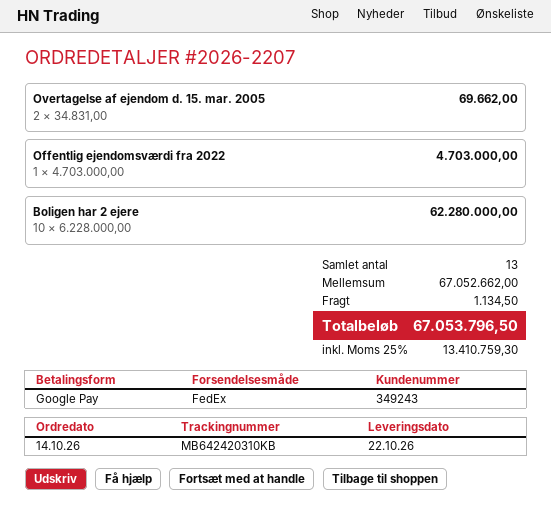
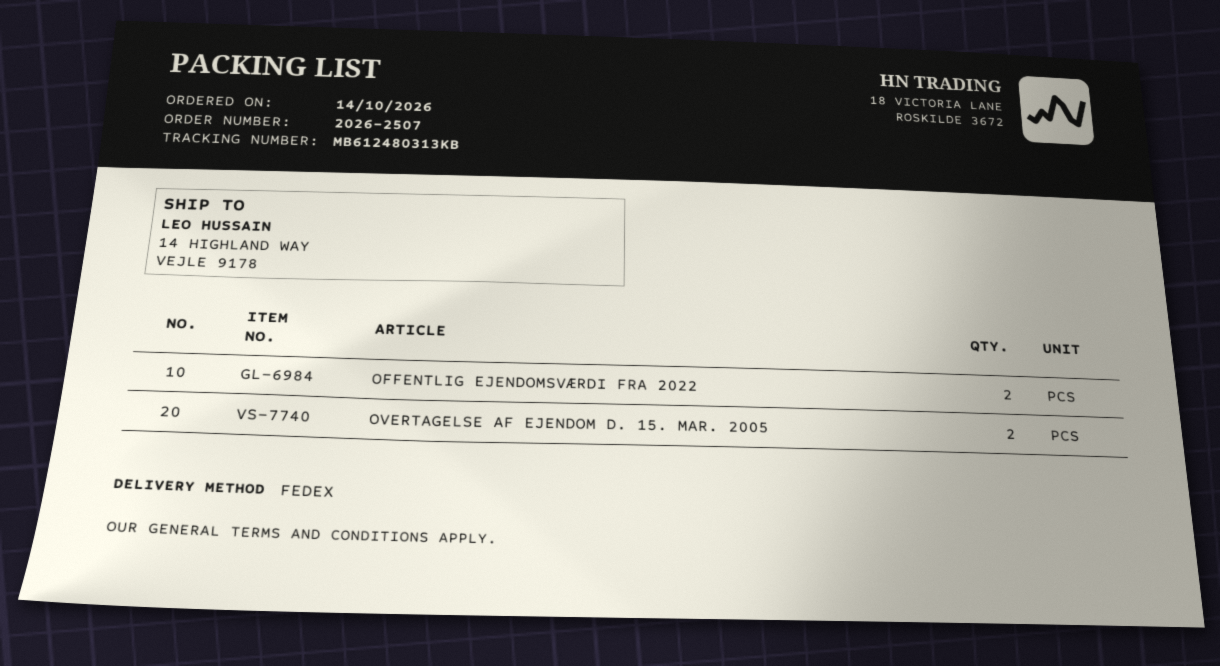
order number: 2026-2207 -> 2026-2507
tracking number: MB642420310KB -> MB612480313KB
Offentlig ejendomsværdi fra 2022: 1 -> 2
Boligen har 2 ejere: 10 -> none

